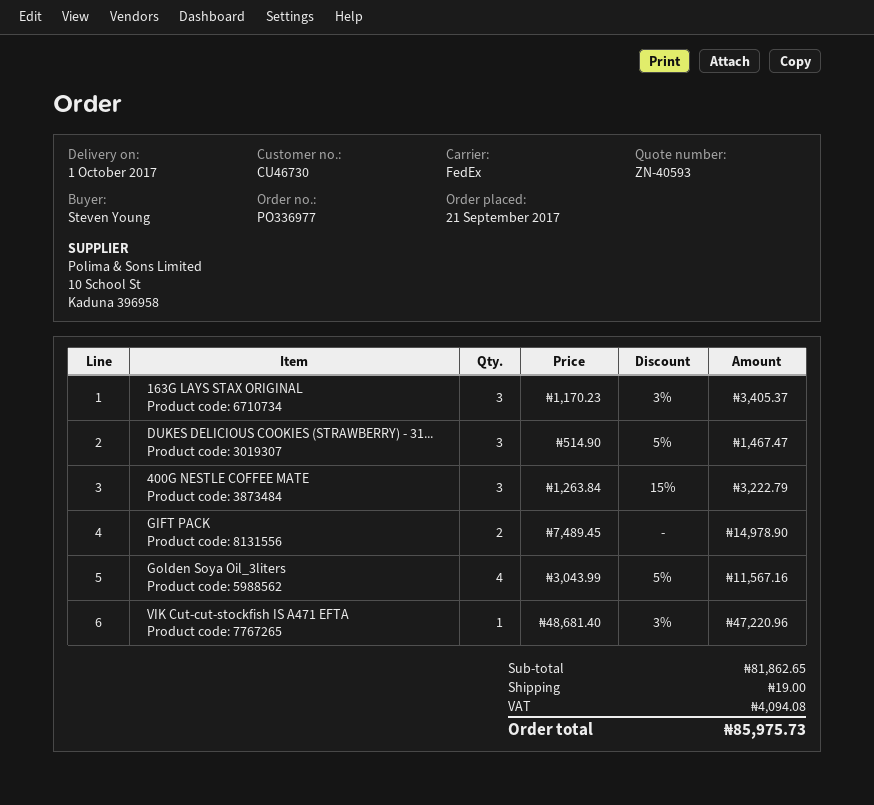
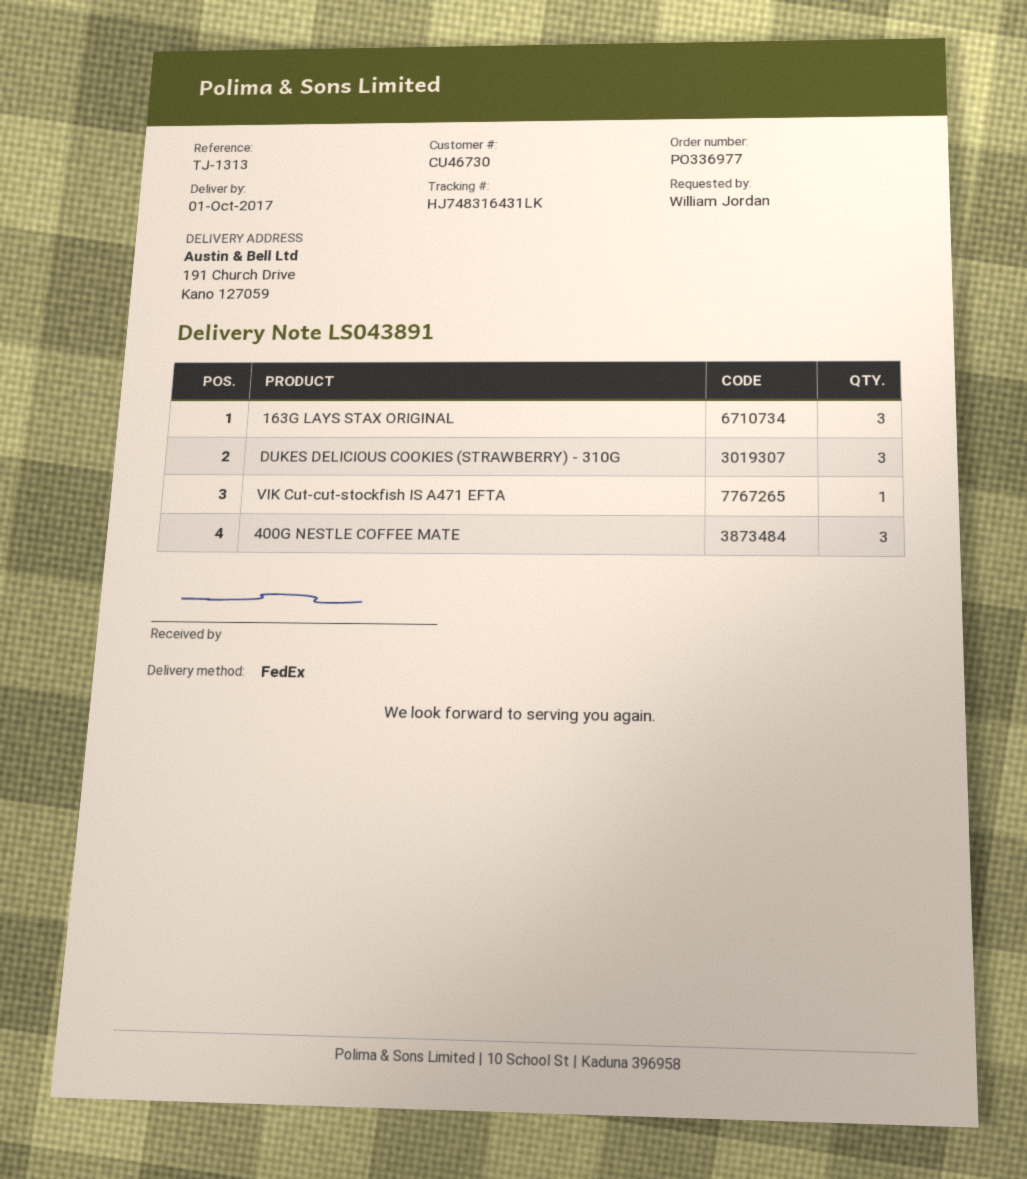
ordered by: Steven Young -> William Jordan
GIFT PACK: 2 -> none
Golden Soya Oil_3liters: 4 -> none

